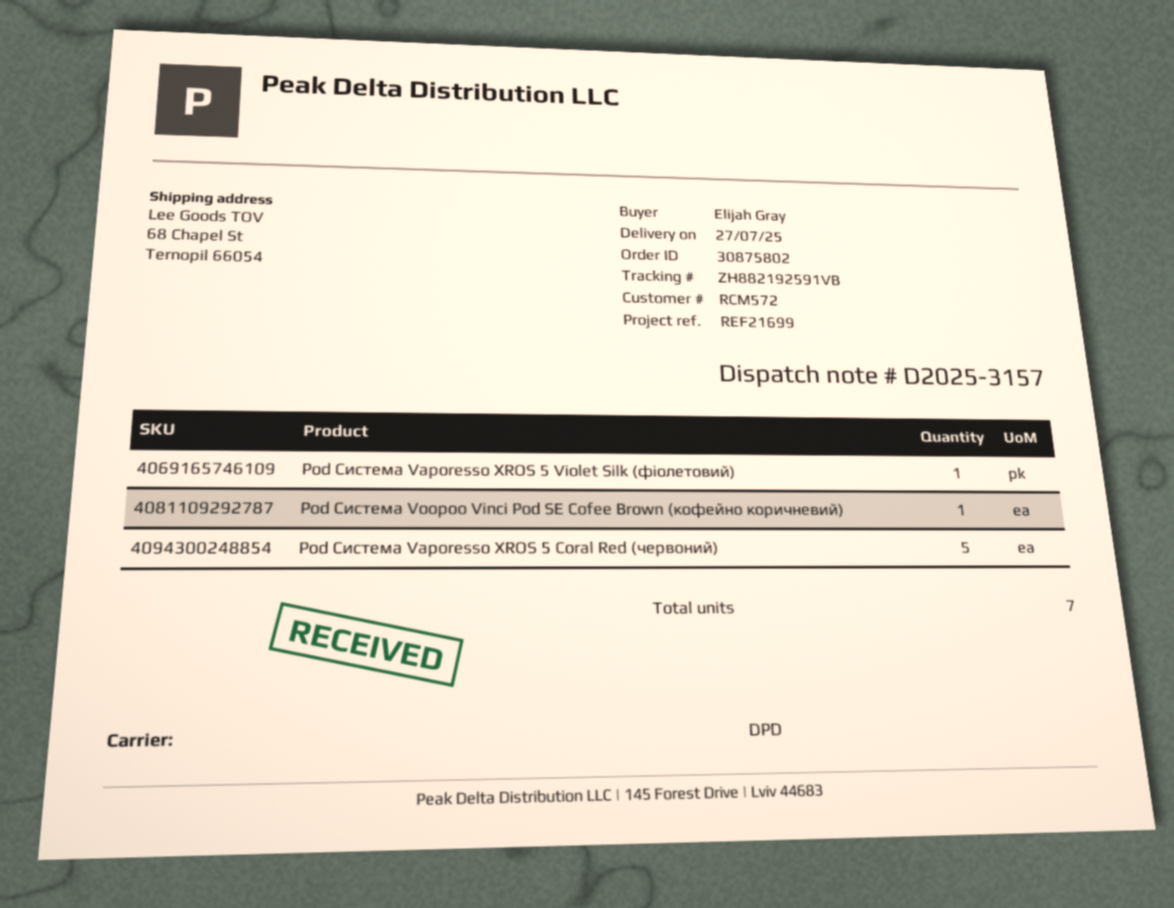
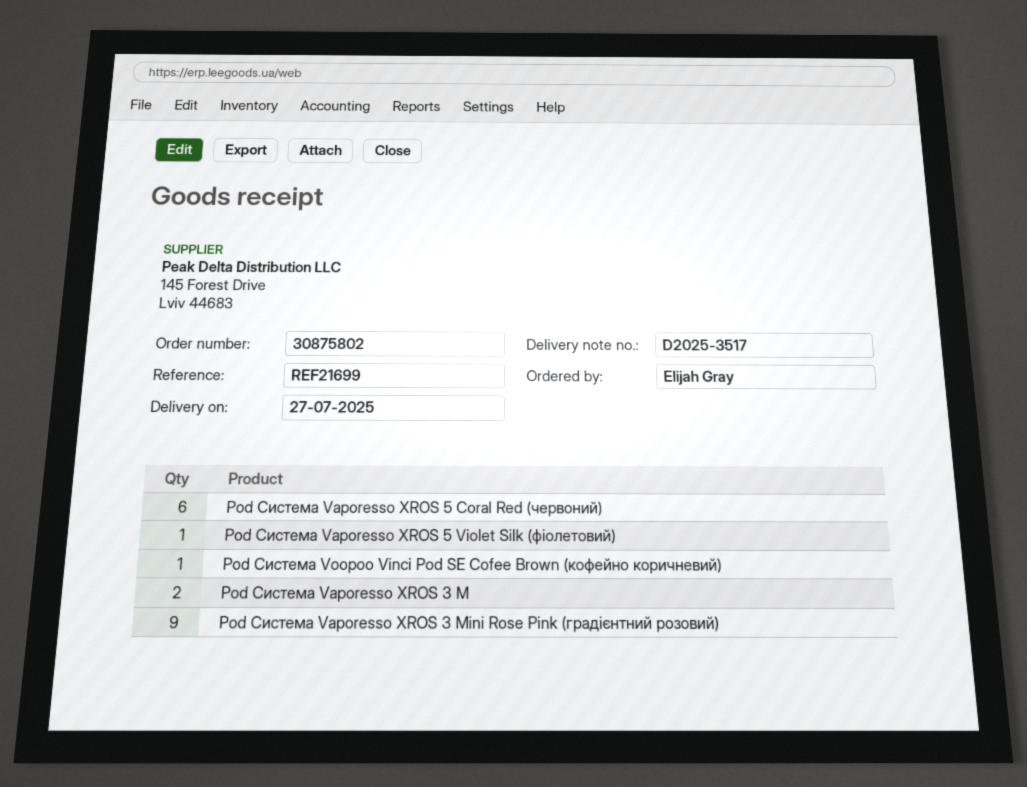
delivery note number: D2025-3157 -> D2025-3517
Pod Система Vaporesso XROS 5 Coral Red (червоний): 5 -> 6
Pod Система Vaporesso XROS 3 M: none -> 2
Pod Система Vaporesso XROS 3 Mini Rose Pink (градієнтний розовий): none -> 9

